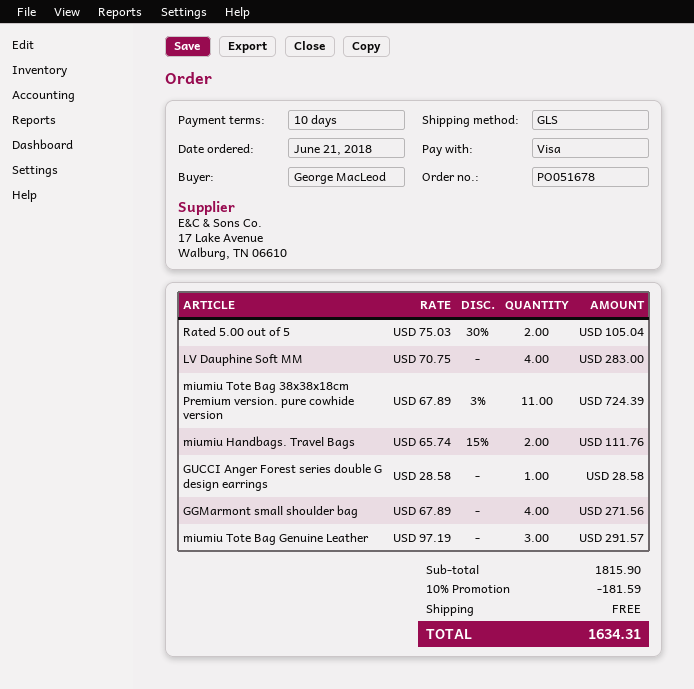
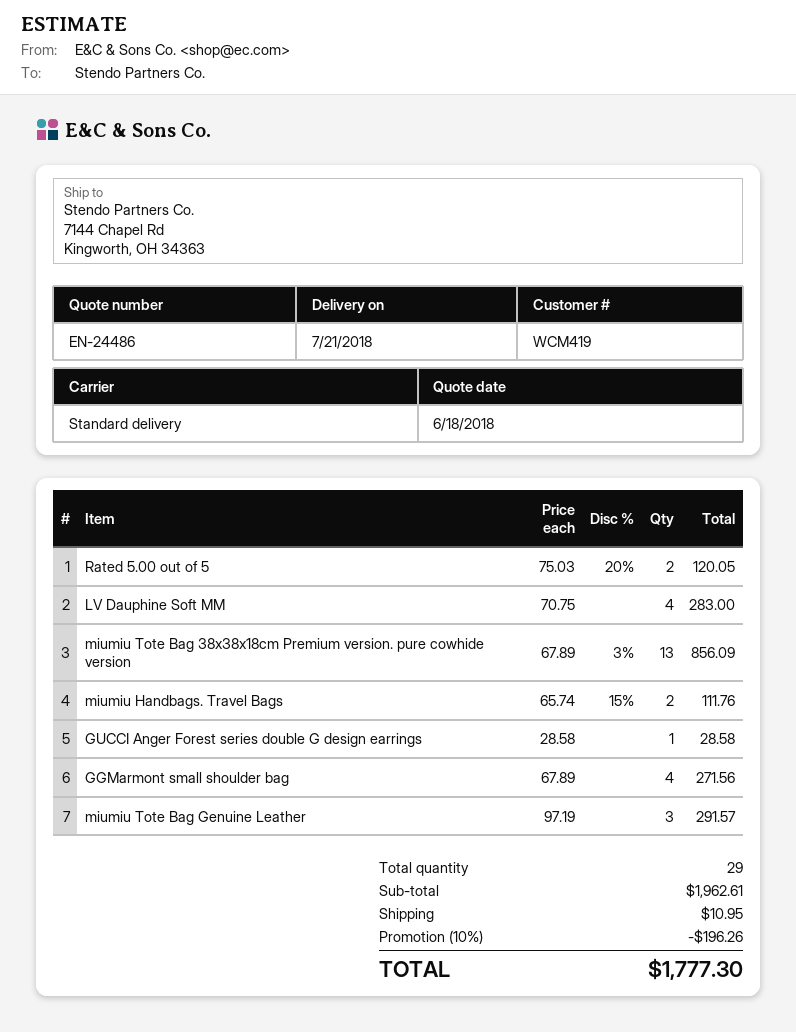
shipping method: GLS -> standard
Rated 5.00 out of 5: 2 x 75.03 - 30% = 105.04 -> 2 x 75.03 - 20% = 120.05
miumiu Tote Bag 38x38x18cm Premium version. pure cowhide version: 11 x 67.89 - 3% = 724.39 -> 13 x 67.89 - 3% = 856.09
subtotal: 1815.90 -> 1962.61
discount: 10% = 181.59 -> 10% = 196.26
shipping: 0.00 -> 10.95
total: 1634.31 -> 1777.30

